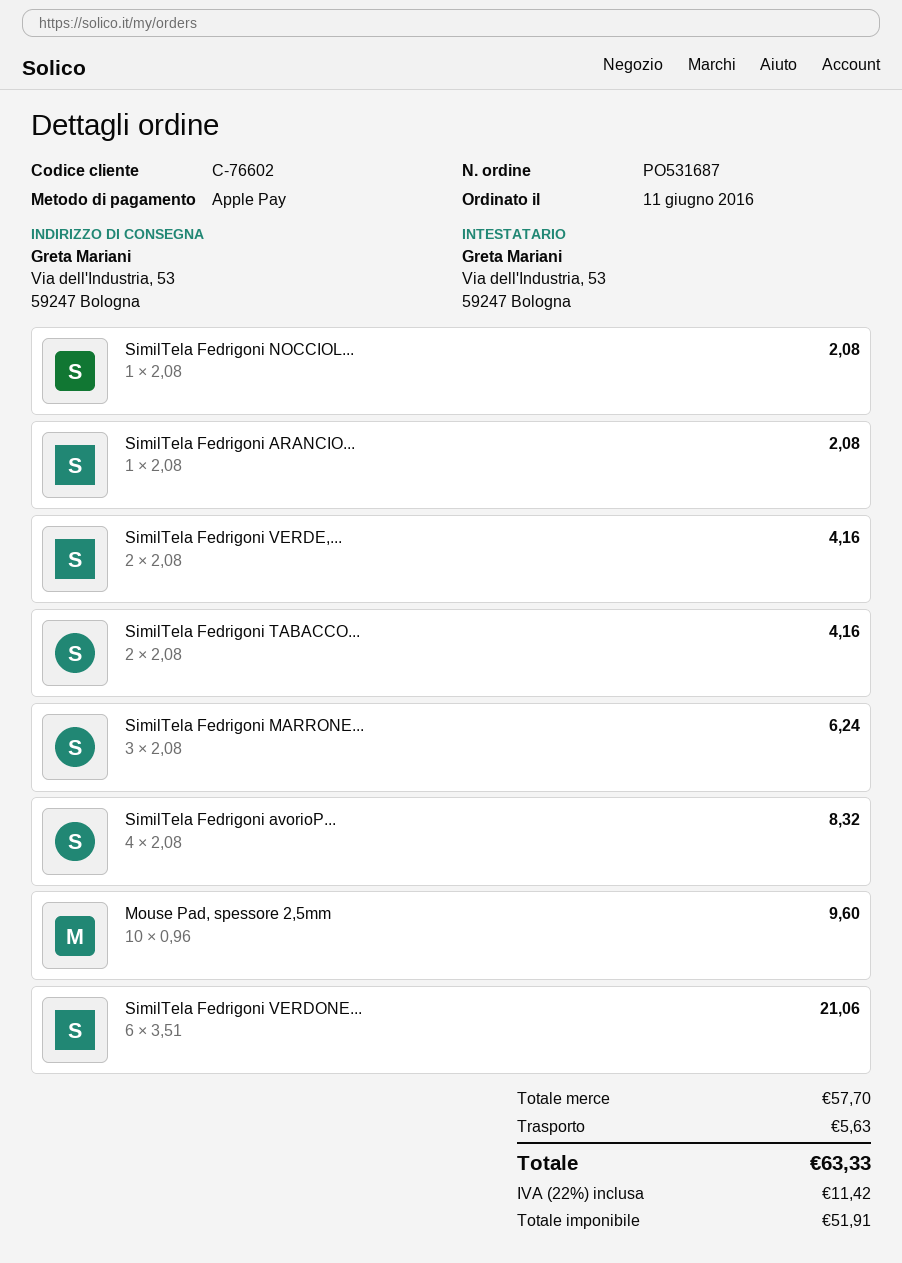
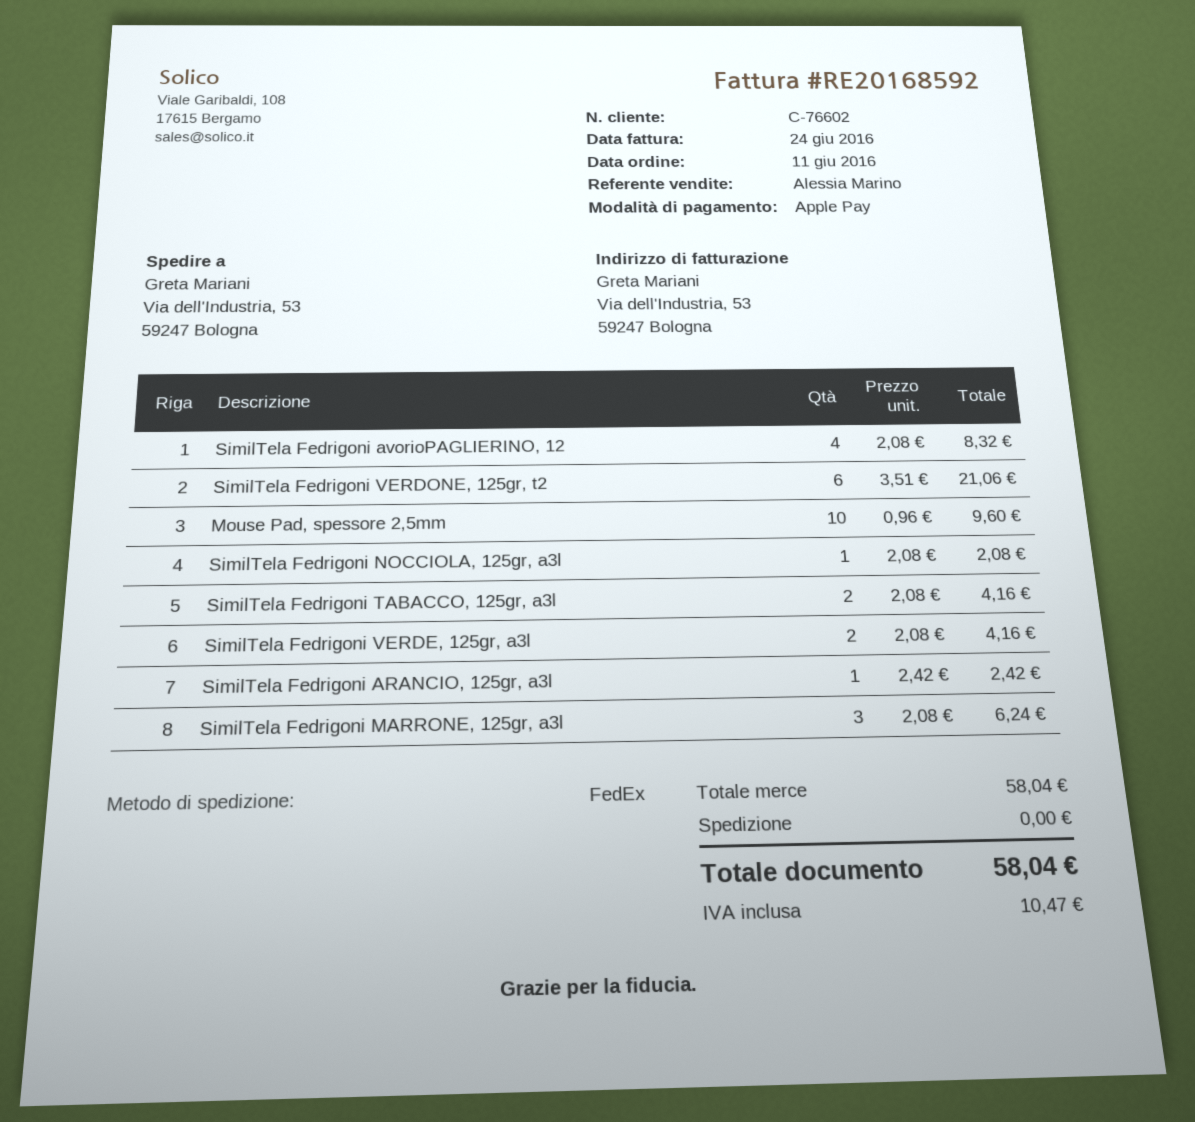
SimilTela Fedrigoni ARANCIO...: 1 x 2.08 = 2.08 -> 1 x 2.42 = 2.42
subtotal: 57.70 -> 58.04
shipping: 5.63 -> 0.00
tax: 11.42 -> 10.47
total: 63.33 -> 58.04

